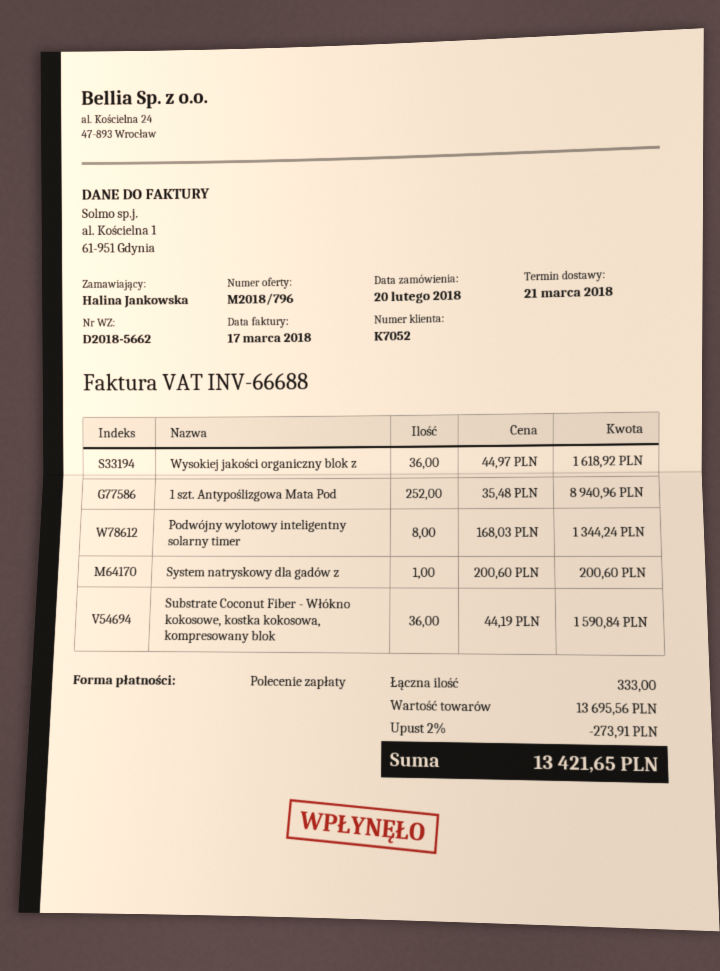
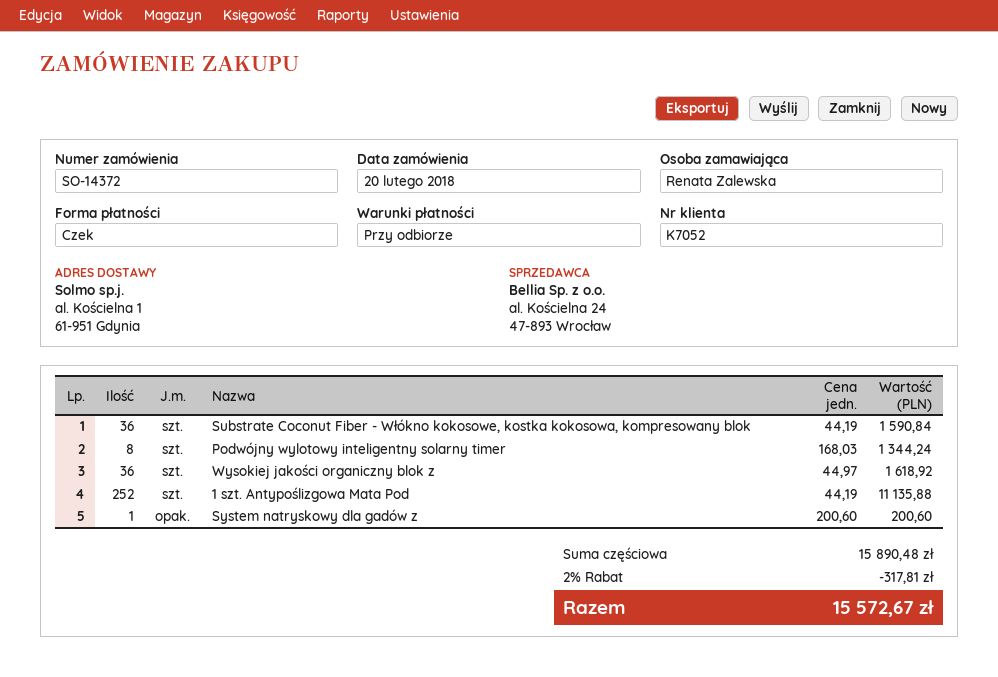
ordered by: Halina Jankowska -> Renata Zalewska
payment method: direct debit -> cheque
1 szt. Antypoślizgowa Mata Pod: 252 x 35.48 = 8940.96 -> 252 x 44.19 = 11135.88
subtotal: 13695.56 -> 15890.48
discount: 2% = 273.91 -> 2% = 317.81
total: 13421.65 -> 15572.67

